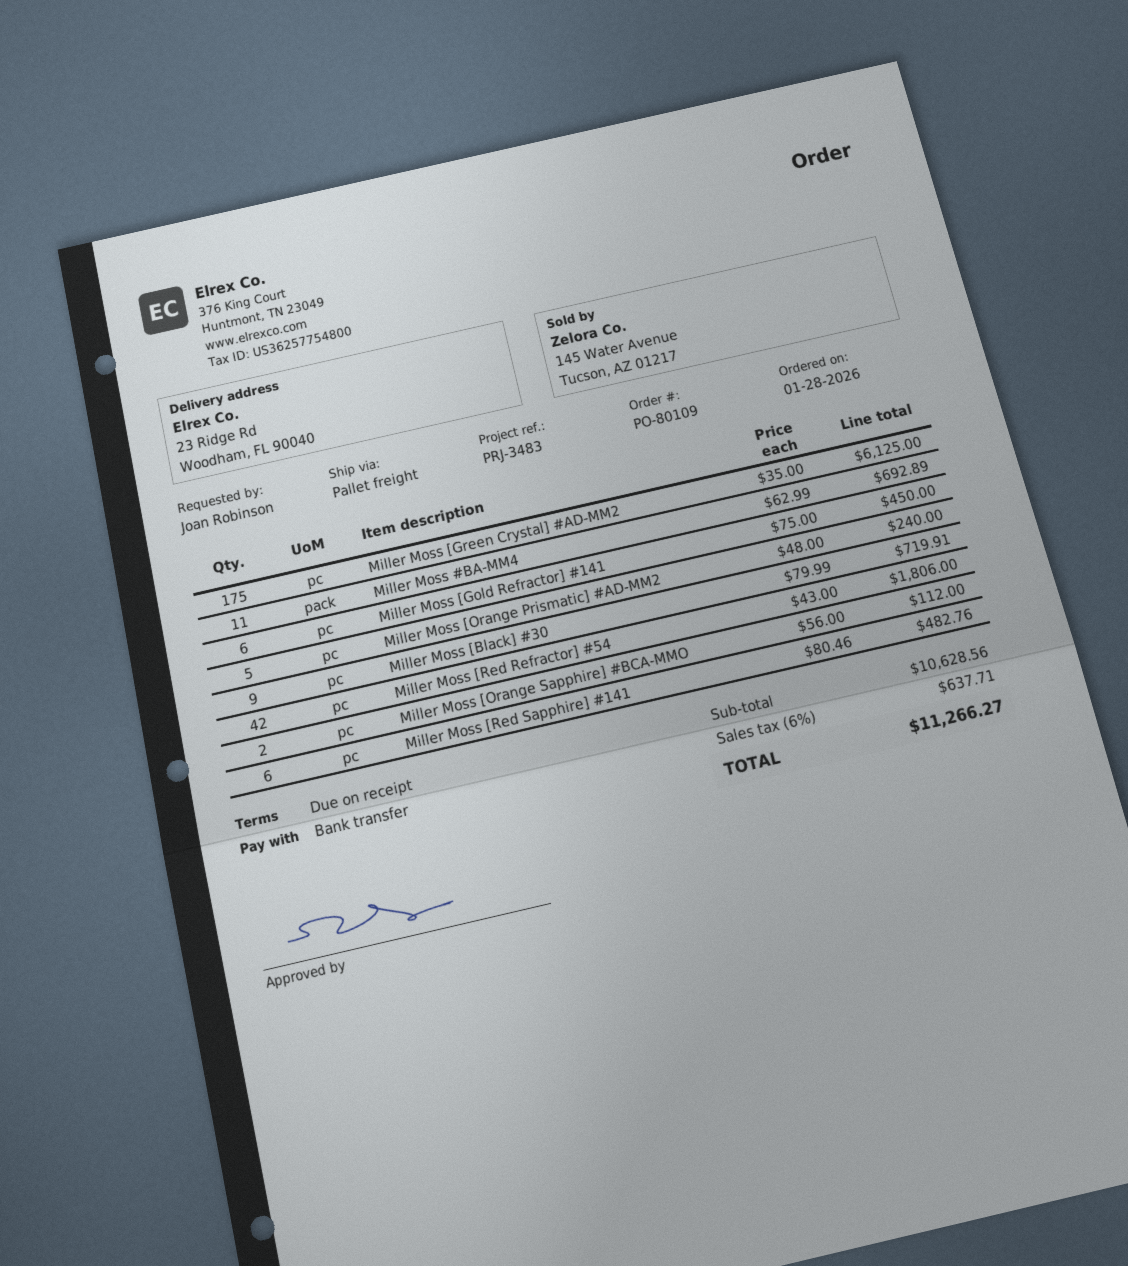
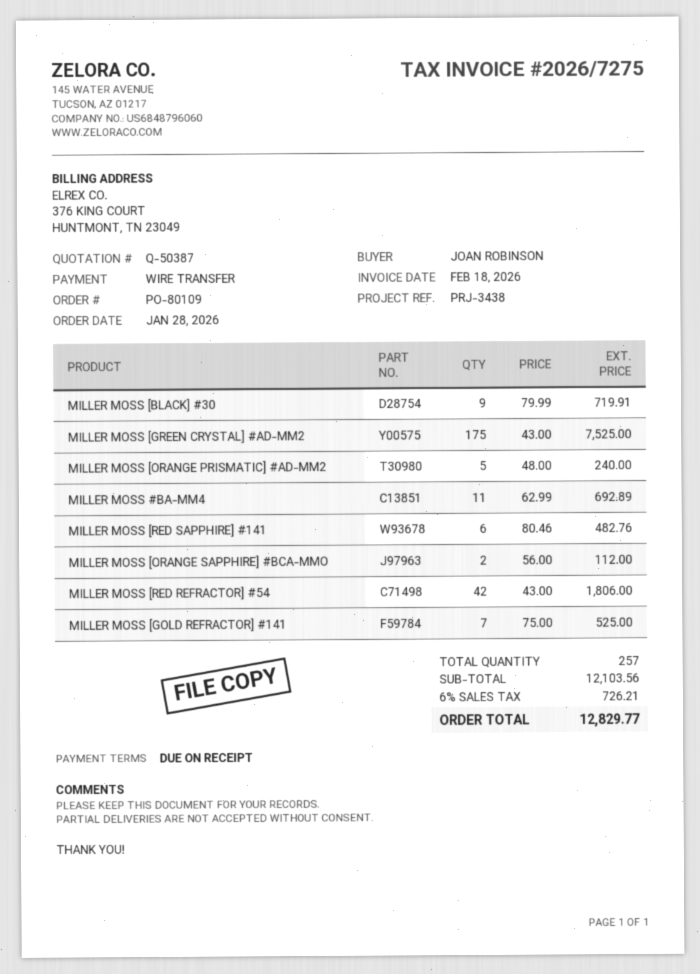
reference: PRJ-3483 -> PRJ-3438
Miller Moss [Green Crystal] #AD-MM2: 175 x 35.00 = 6125.00 -> 175 x 43.00 = 7525.00
Miller Moss [Gold Refractor] #141: 6 x 75.00 = 450.00 -> 7 x 75.00 = 525.00
subtotal: 10628.56 -> 12103.56
tax: 6% = 637.71 -> 6% = 726.21
total: 11266.27 -> 12829.77

